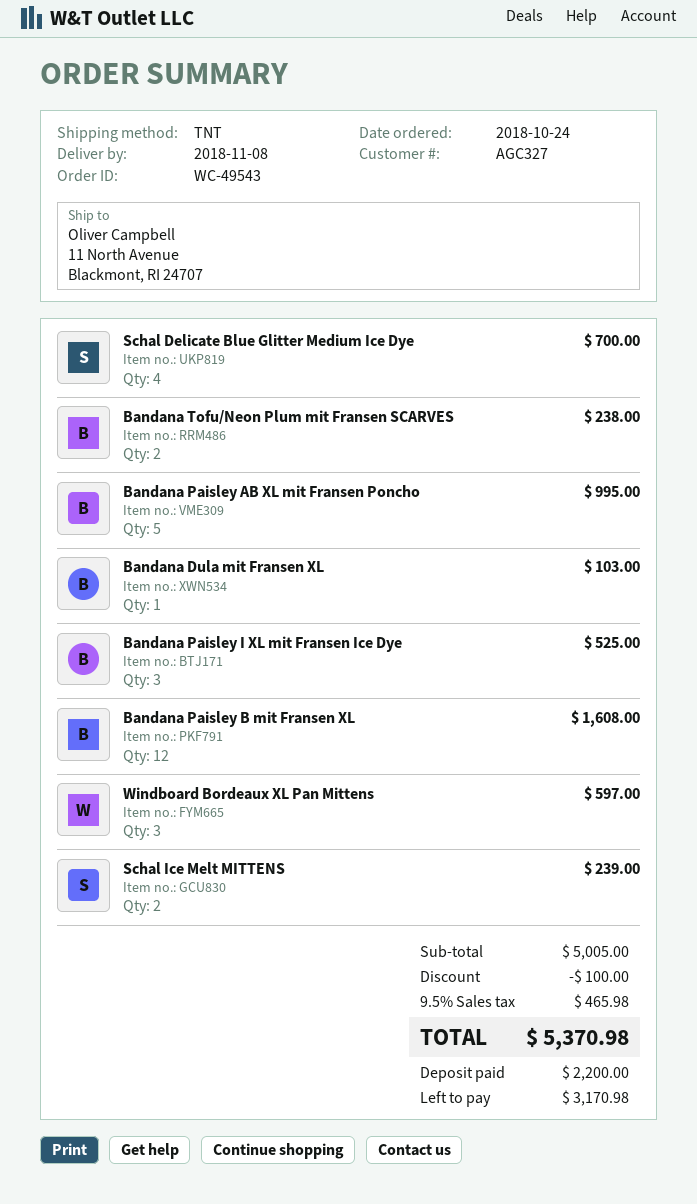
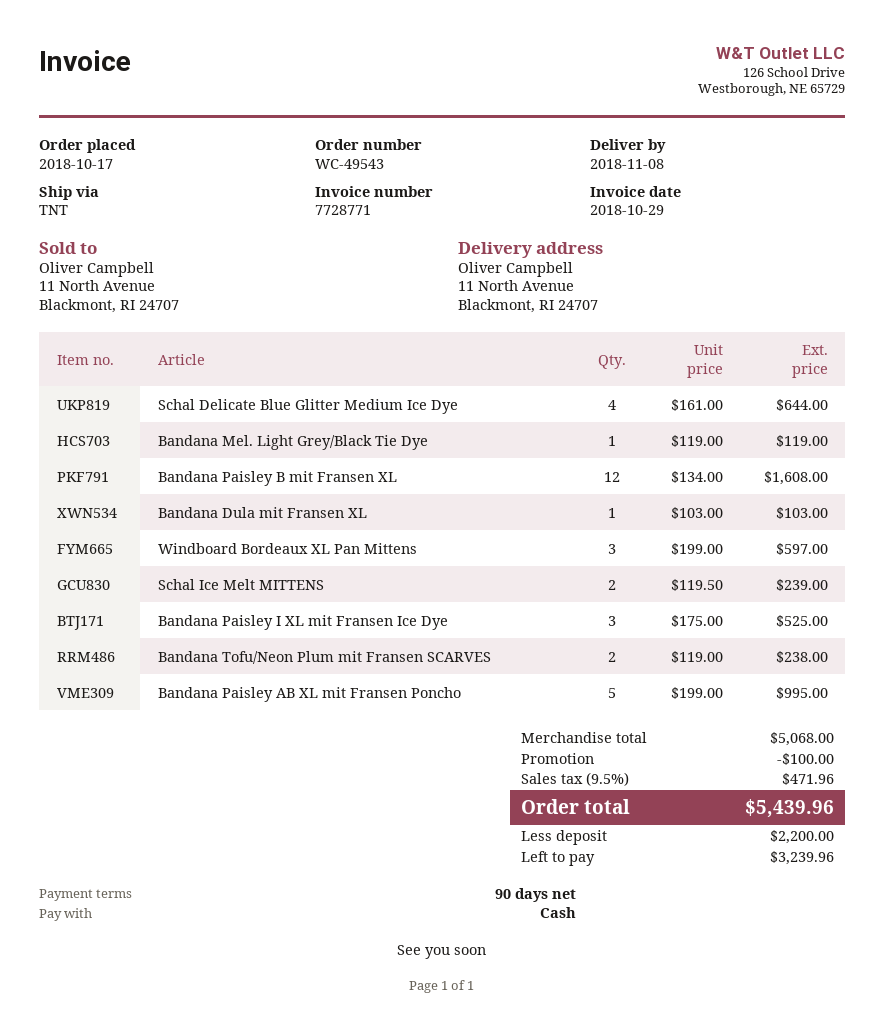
order date: 2018-10-24 -> 2018-10-17
Schal Delicate Blue Glitter Medium Ice Dye: 4 for 700.00 -> 4 for 644.00
Bandana Mel. Light Grey/Black Tie Dye: none -> 1 for 119.00
subtotal: 5005.00 -> 5068.00
tax: 9.5% = 465.98 -> 9.5% = 471.96
total: 5370.98 -> 5439.96
balance: 3170.98 -> 3239.96

